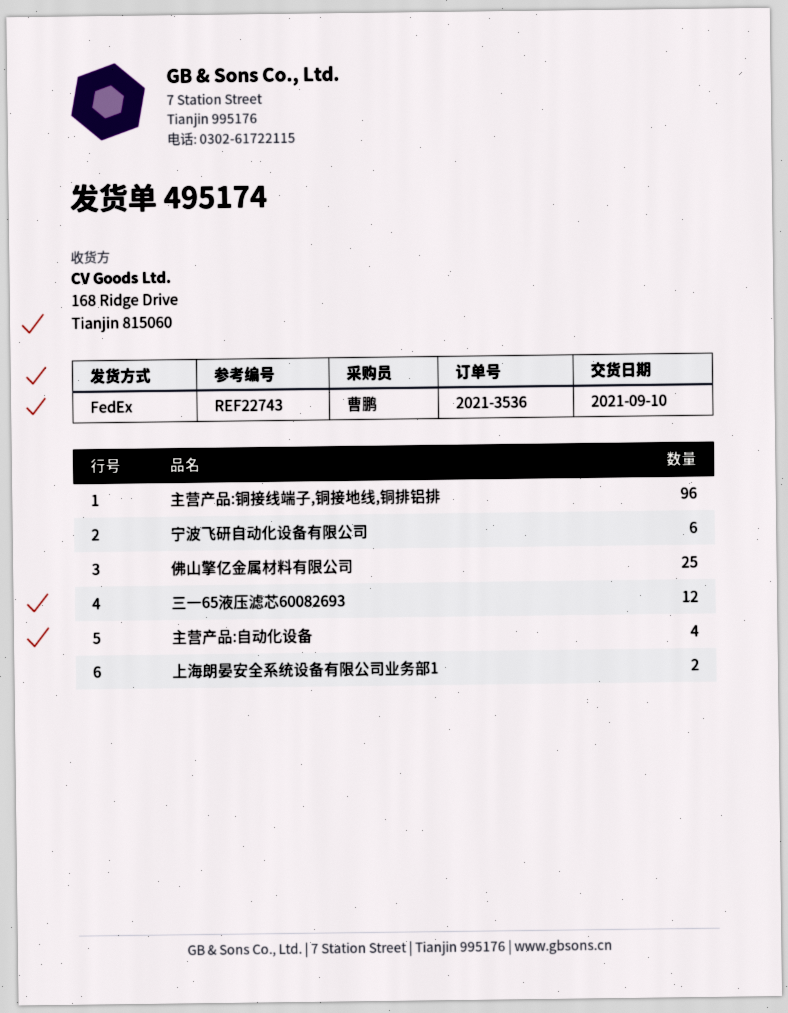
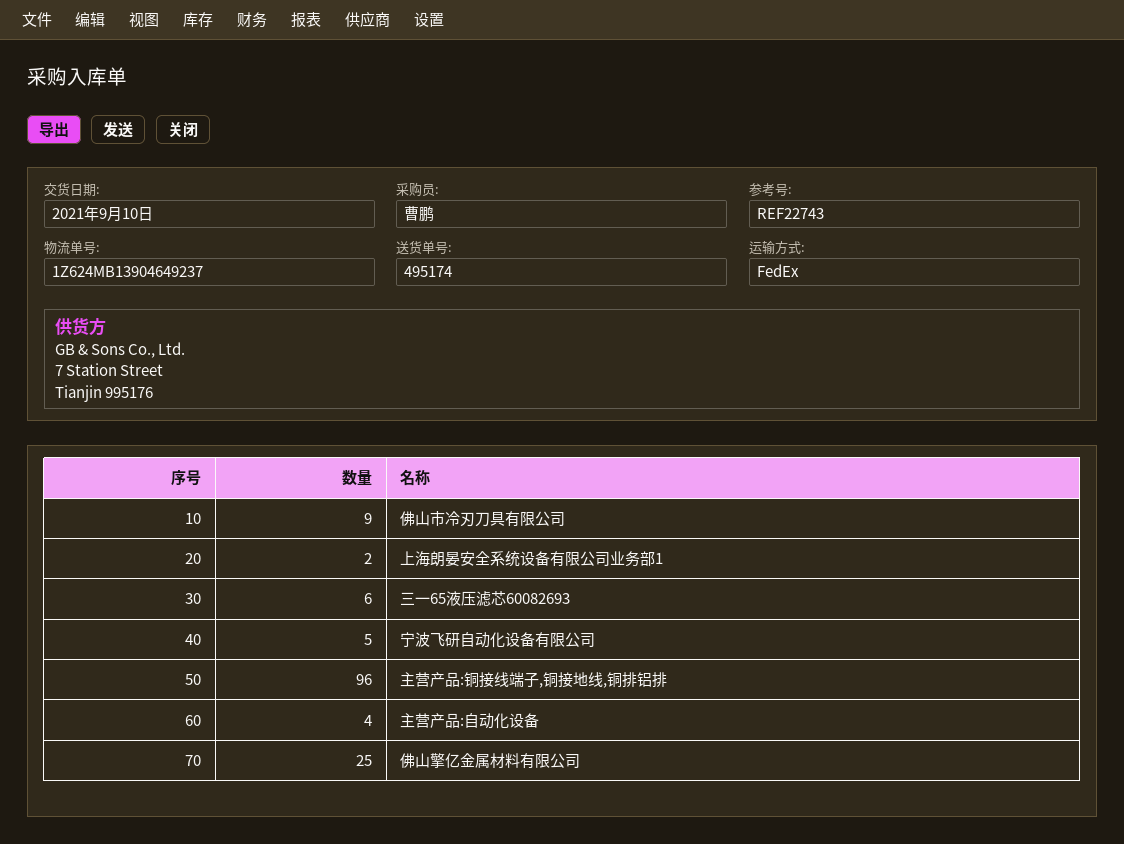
宁波飞研自动化设备有限公司: 6 -> 5
三一65液压滤芯60082693: 12 -> 6
佛山市冷刃刀具有限公司: none -> 9

